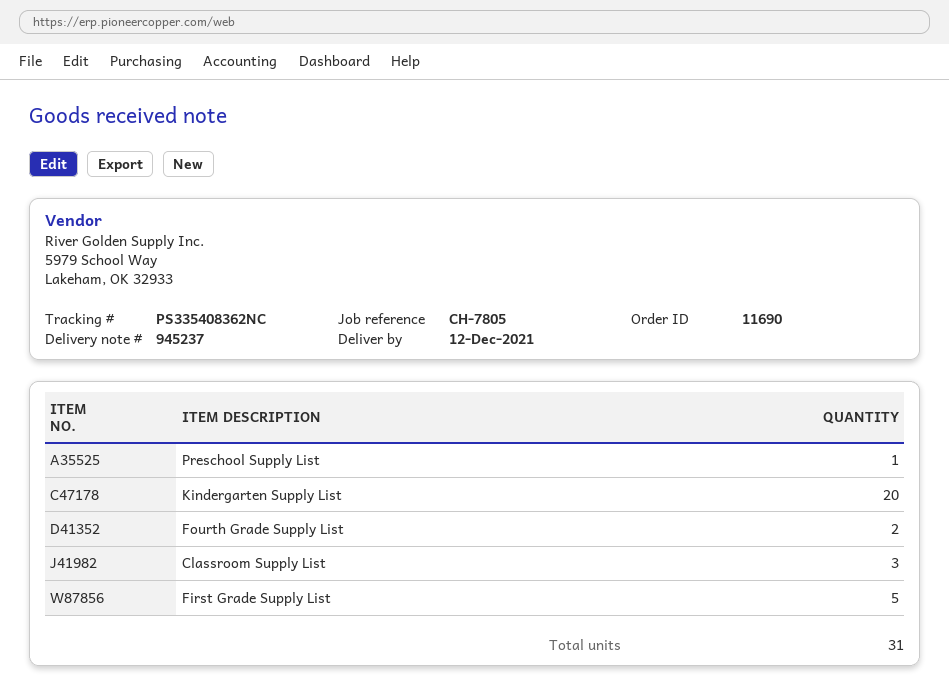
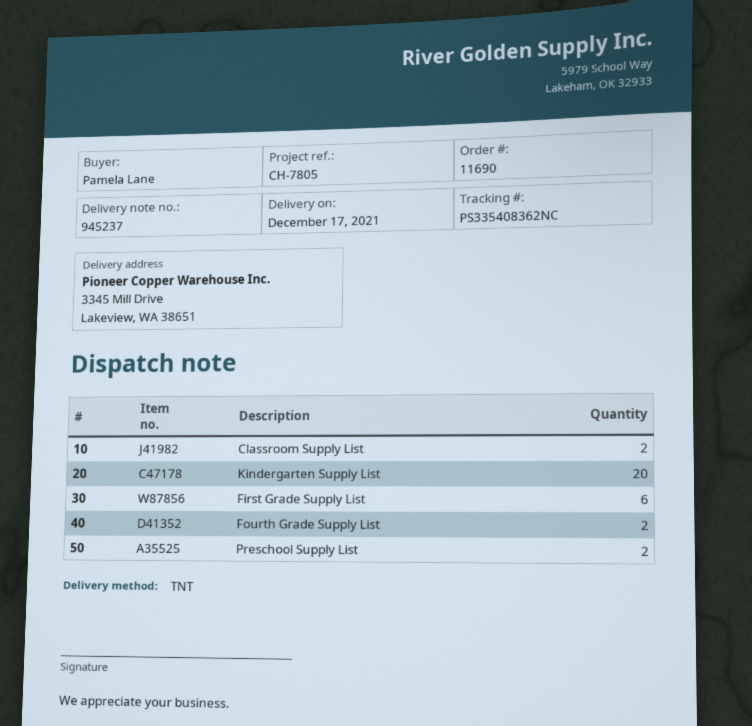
delivery date: 2021-12-12 -> 2021-12-17
Preschool Supply List: 1 -> 2
Classroom Supply List: 3 -> 2
First Grade Supply List: 5 -> 6

